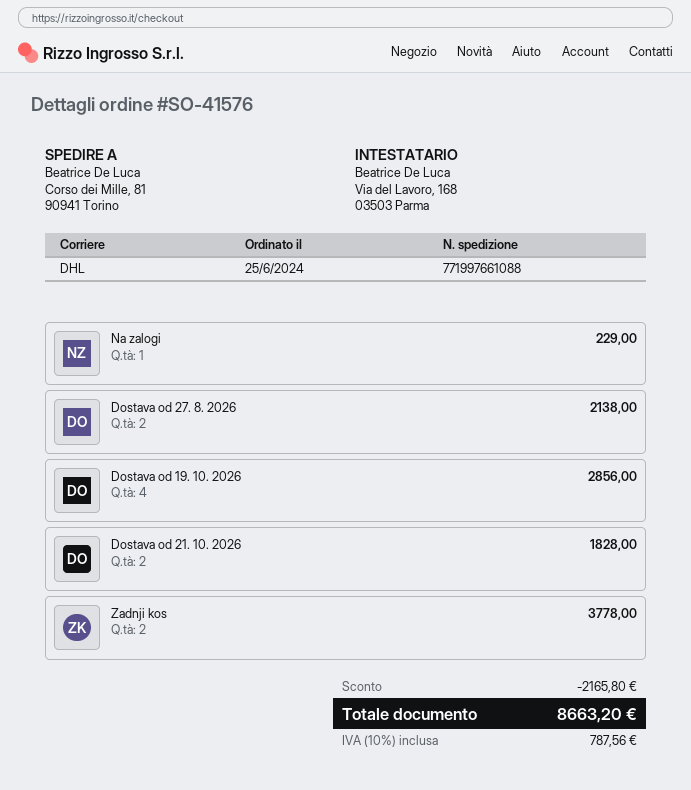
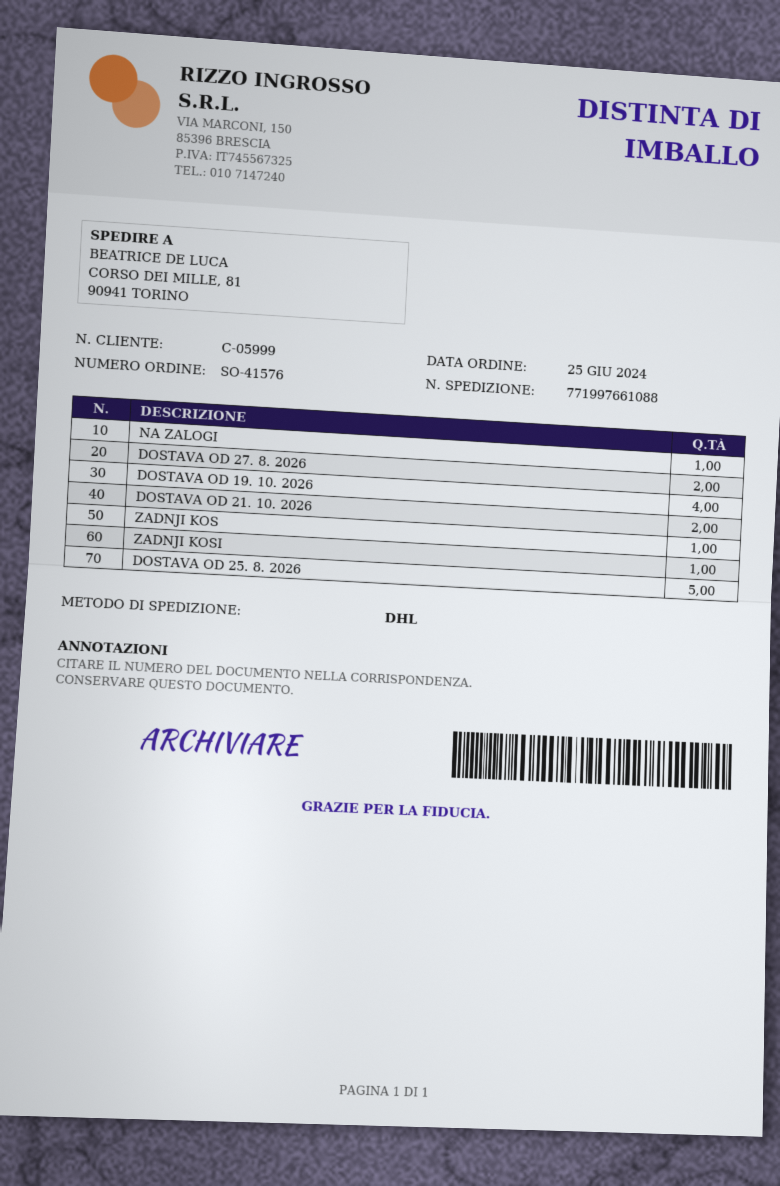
Zadnji kos: 2 -> 1
ZADNJI KOSI: none -> 1
DOSTAVA OD 25. 8. 2026: none -> 5

